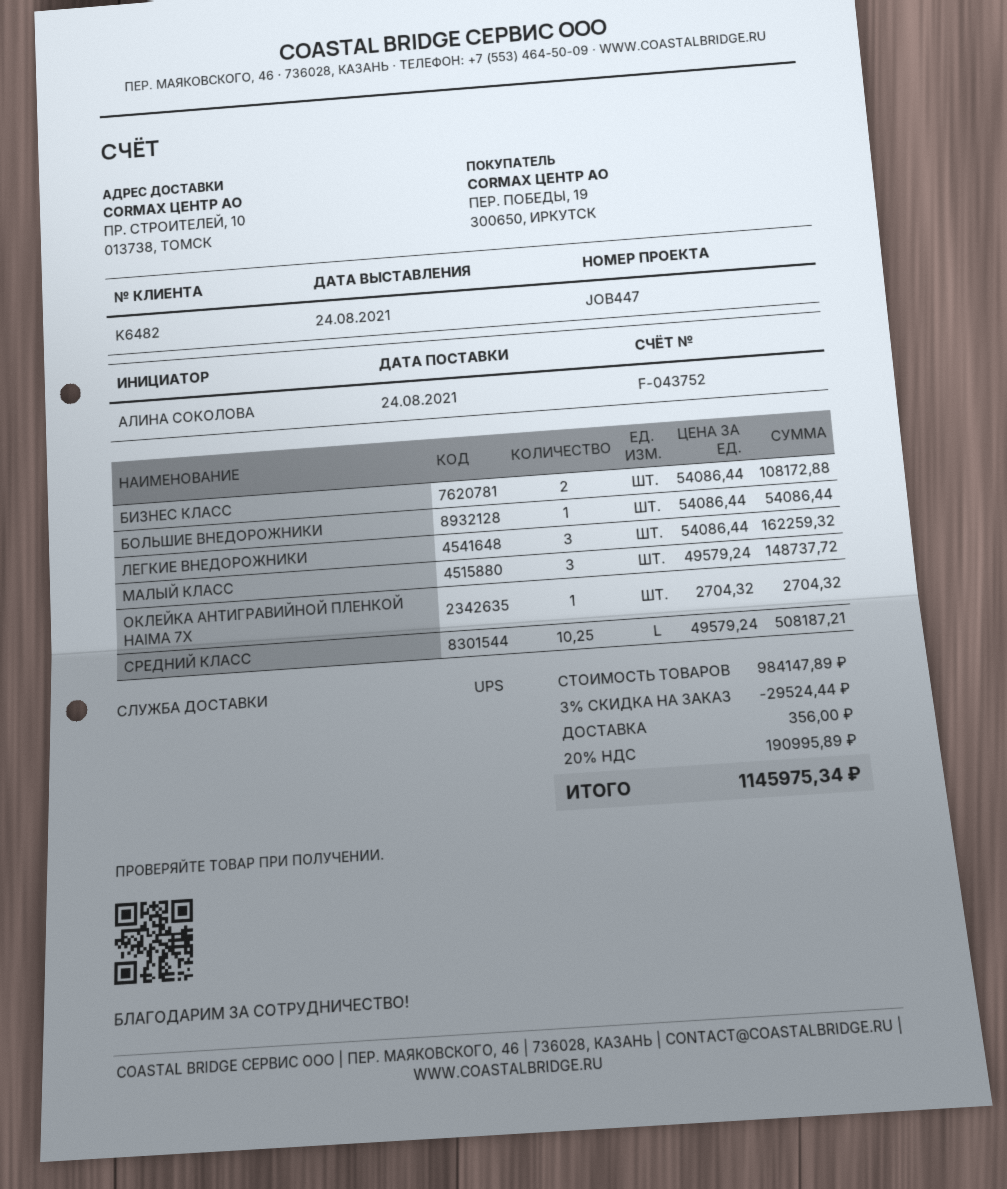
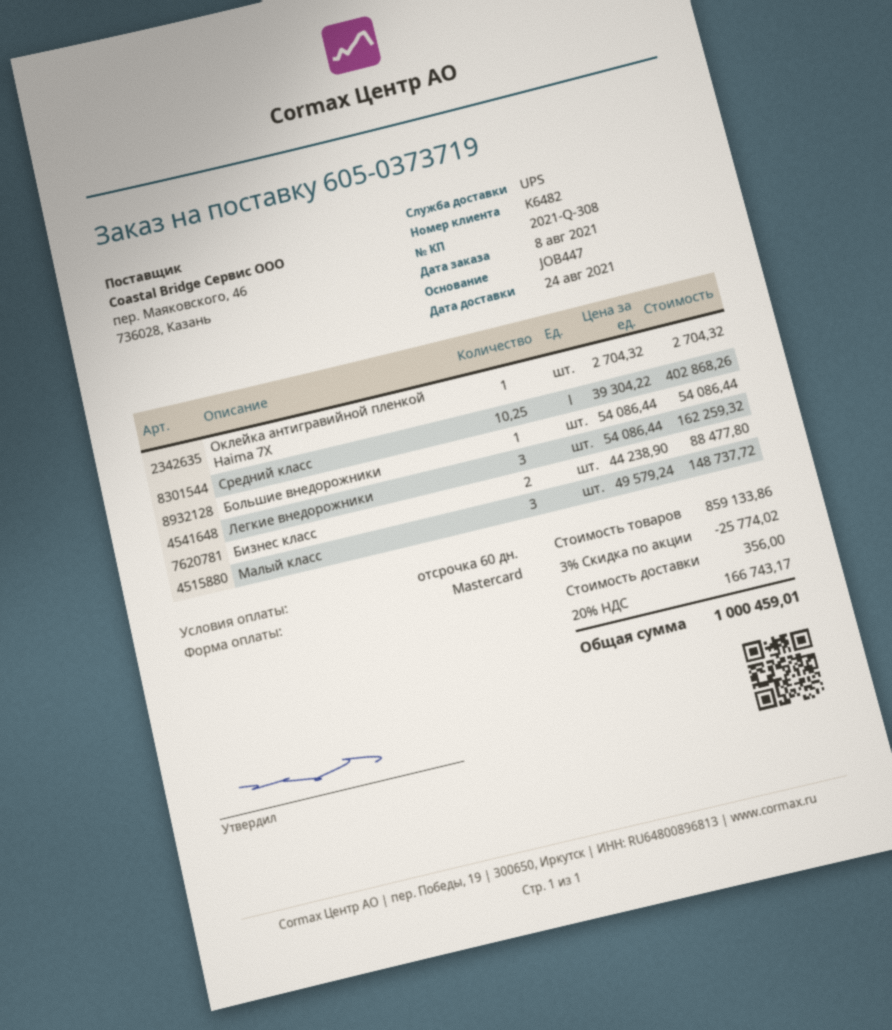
БИЗНЕС КЛАСС: 2 x 54086.44 = 108172.88 -> 2 x 44238.90 = 88477.80
СРЕДНИЙ КЛАСС: 10.25 x 49579.24 = 508187.21 -> 10.25 x 39304.22 = 402868.26
subtotal: 984147.89 -> 859133.86
discount: 3% = 29524.44 -> 3% = 25774.02
tax: 20% = 190995.89 -> 20% = 166743.17
total: 1145975.34 -> 1000459.01

